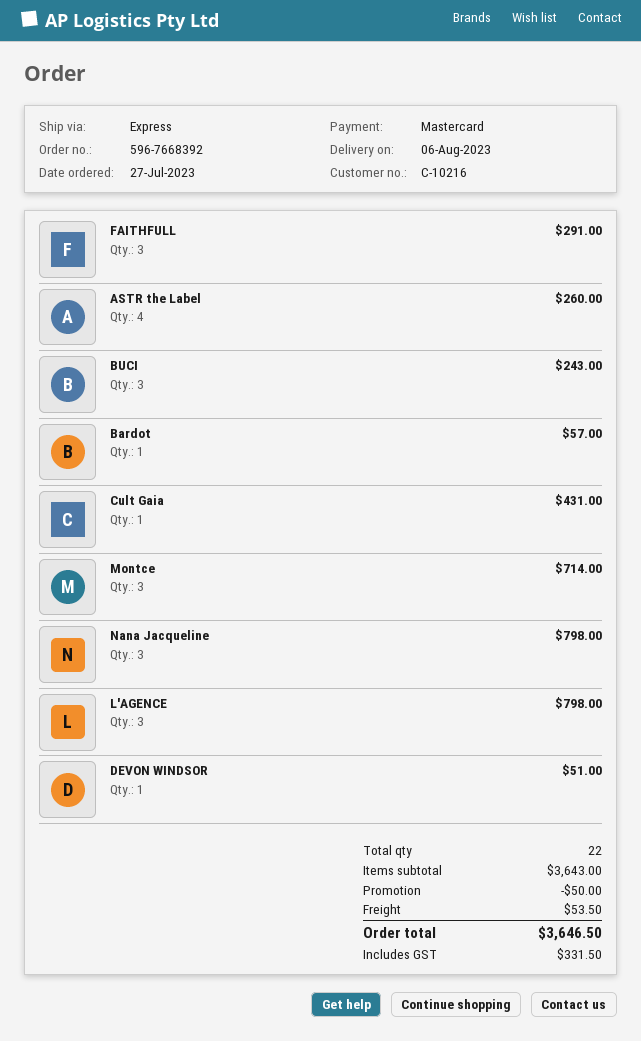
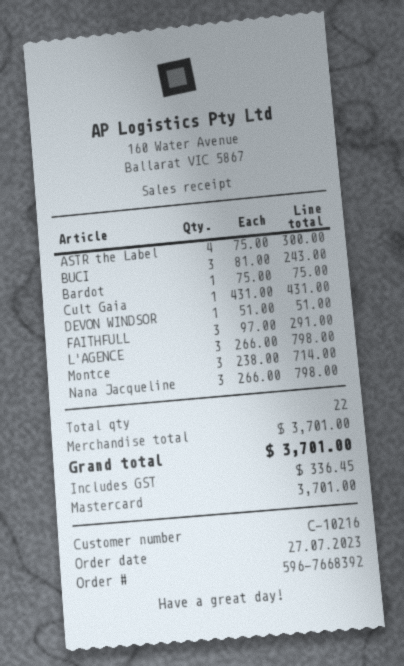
ASTR the Label: 4 for 260.00 -> 4 for 300.00
Bardot: 1 for 57.00 -> 1 for 75.00
subtotal: 3643.00 -> 3701.00
discount: 50.00 -> none
shipping: 53.50 -> none
tax: 331.50 -> 336.45
total: 3646.50 -> 3701.00

